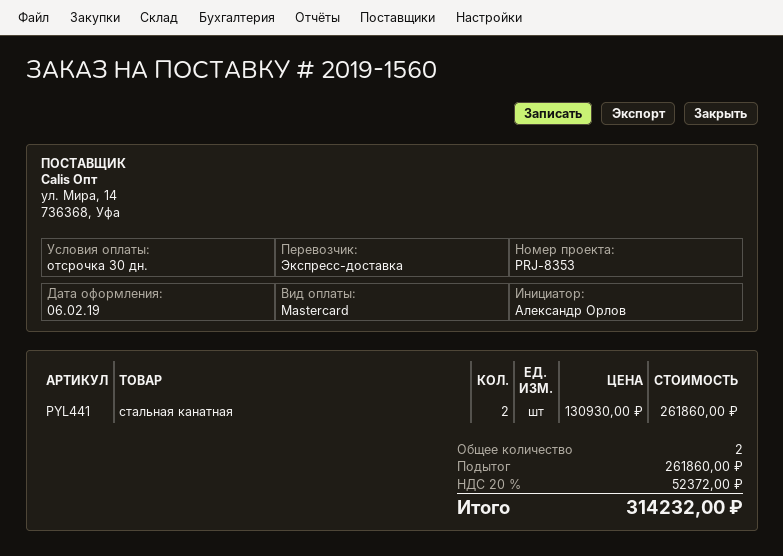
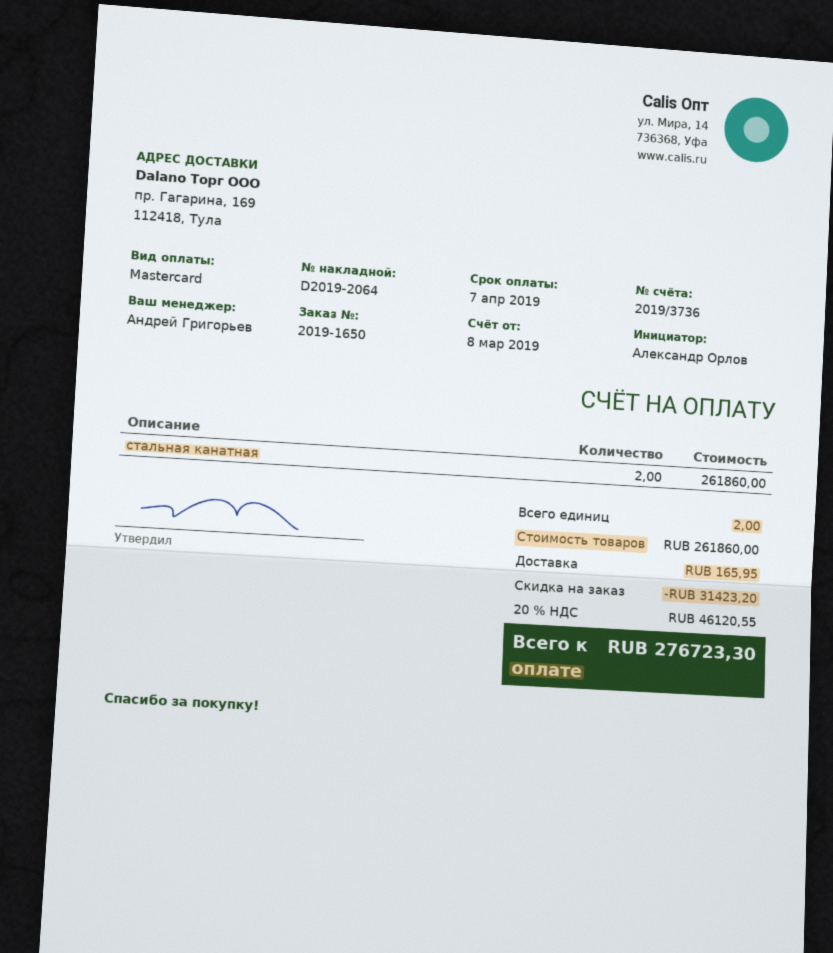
order number: 2019-1560 -> 2019-1650
discount: none -> 31423.20
shipping: none -> 165.95
tax: 20% = 52372.00 -> 20% = 46120.55
total: 314232.00 -> 276723.30

